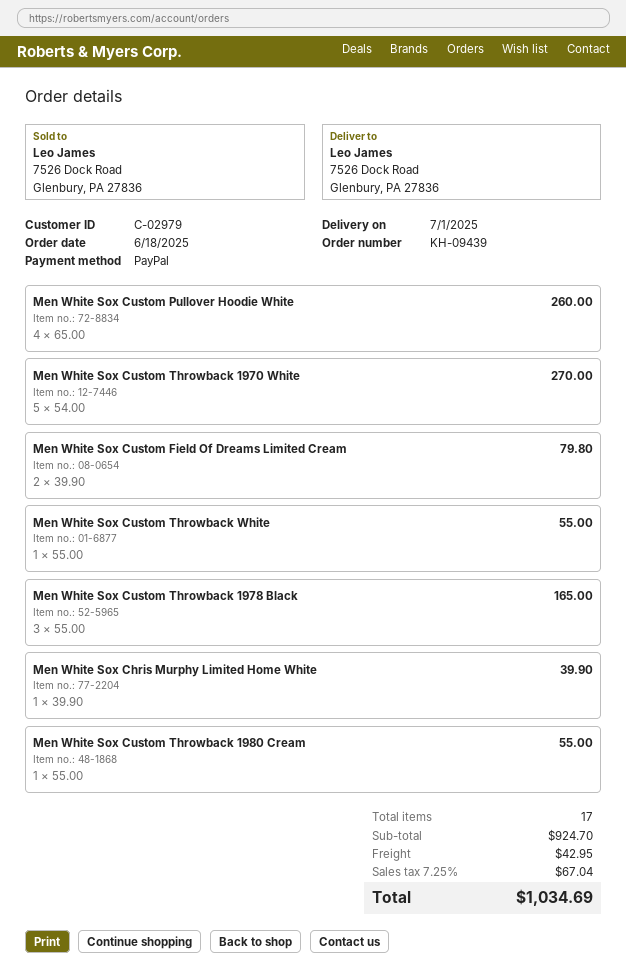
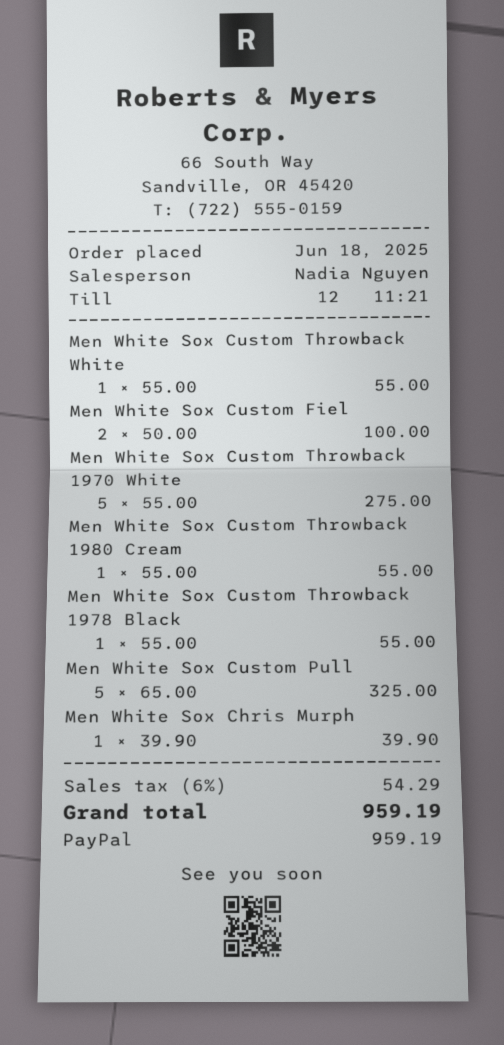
Men White Sox Custom Pullover Hoodie White: 4 x 65.00 = 260.00 -> 5 x 65.00 = 325.00
Men White Sox Custom Throwback 1970 White: 5 x 54.00 = 270.00 -> 5 x 55.00 = 275.00
Men White Sox Custom Field Of Dreams Limited Cream: 2 x 39.90 = 79.80 -> 2 x 50.00 = 100.00
Men White Sox Custom Throwback 1978 Black: 3 x 55.00 = 165.00 -> 1 x 55.00 = 55.00
shipping: 42.95 -> none
tax: 7.25% = 67.04 -> 6% = 54.29
total: 1034.69 -> 959.19

